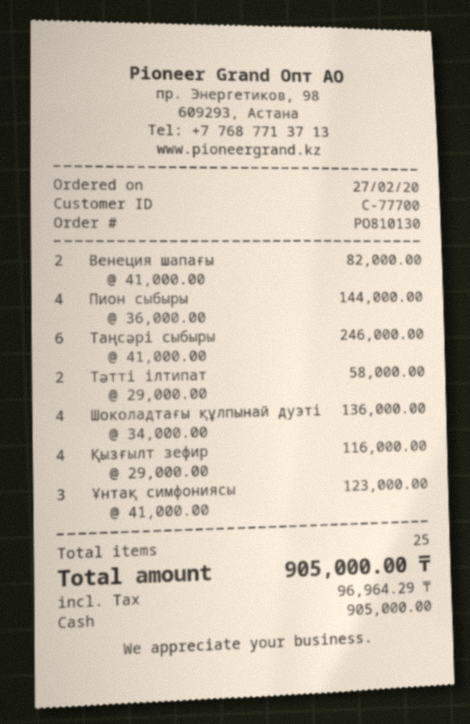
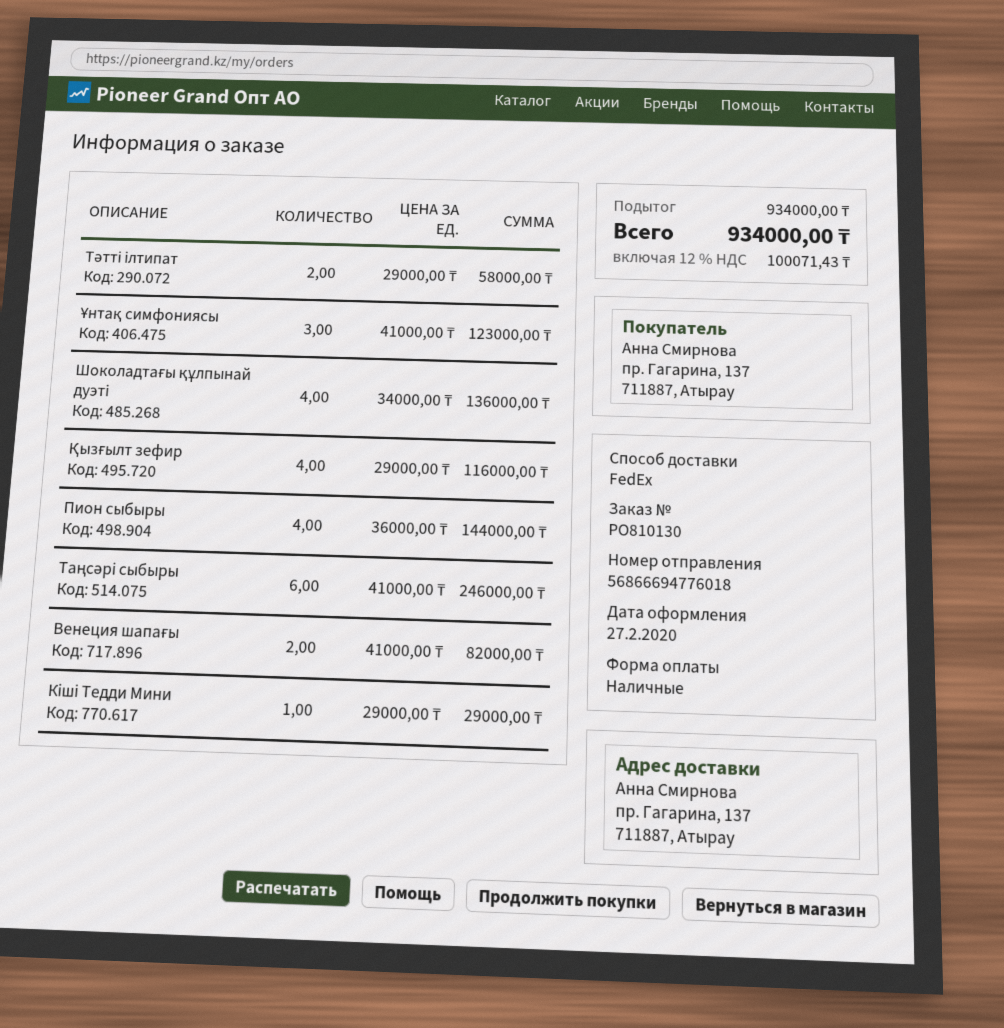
Кіші Тедди Мини: none -> 1 x 29000.00 = 29000.00
tax: 96964.29 -> 100071.43
total: 905000.00 -> 934000.00

